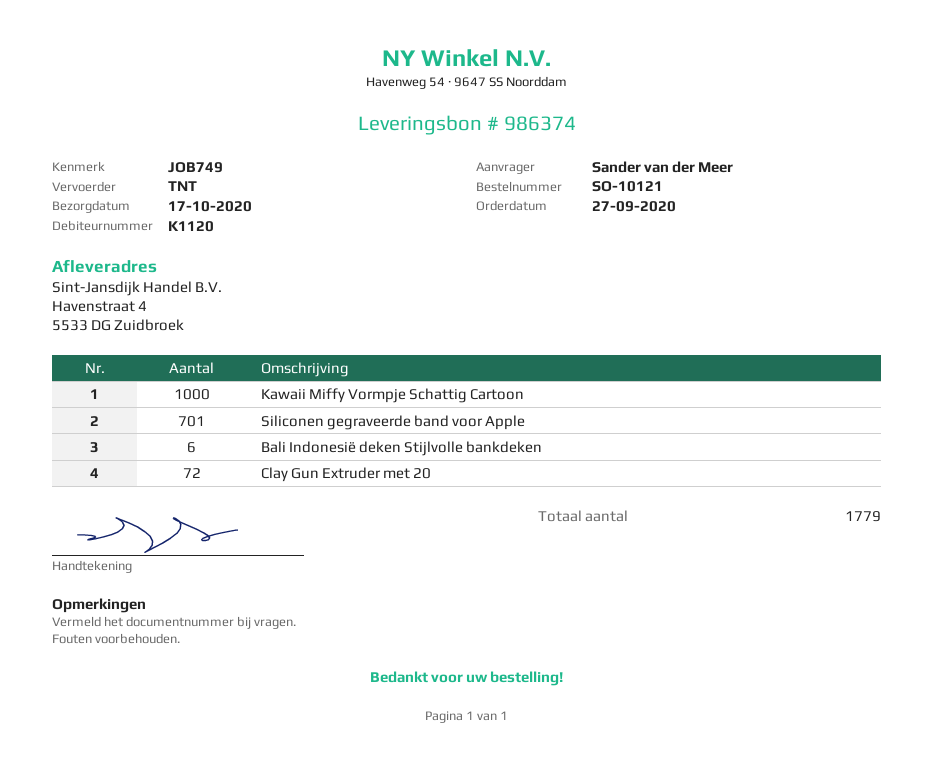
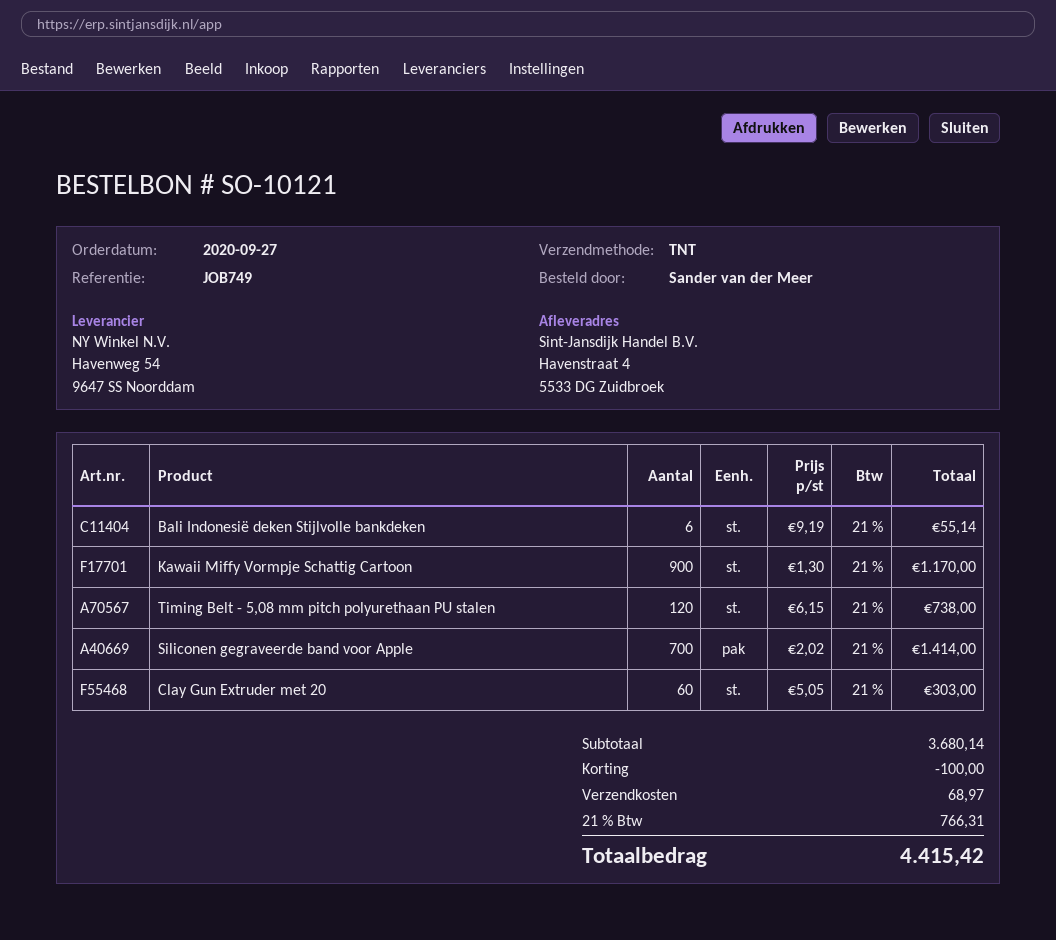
Kawaii Miffy Vormpje Schattig Cartoon: 1000 -> 900
Siliconen gegraveerde band voor Apple: 701 -> 700
Clay Gun Extruder met 20: 72 -> 60
Timing Belt - 5,08 mm pitch polyurethaan PU stalen: none -> 120

